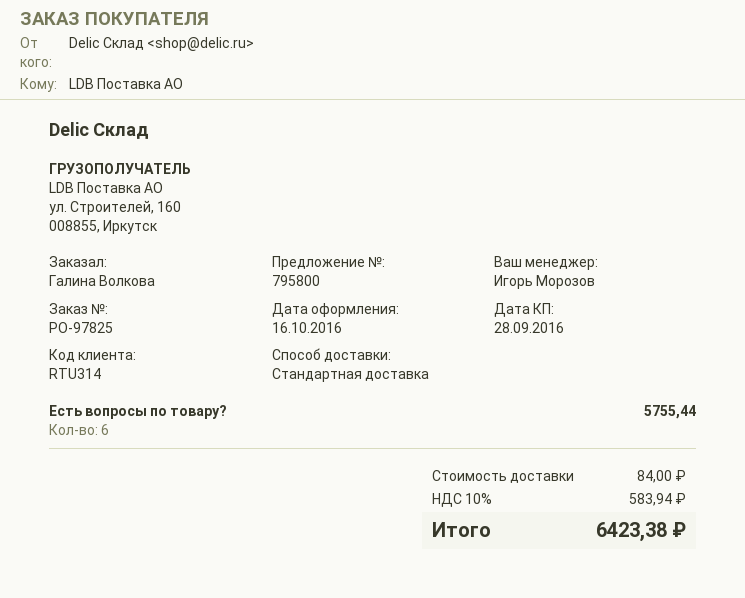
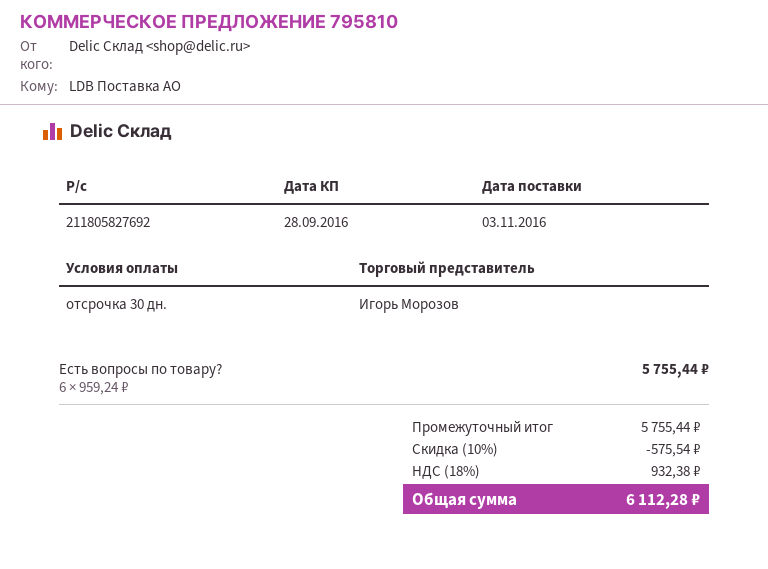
quote number: 795800 -> 795810
discount: none -> 10% = 575.54
shipping: 84.00 -> none
tax: 10% = 583.94 -> 18% = 932.38
total: 6423.38 -> 6112.28

